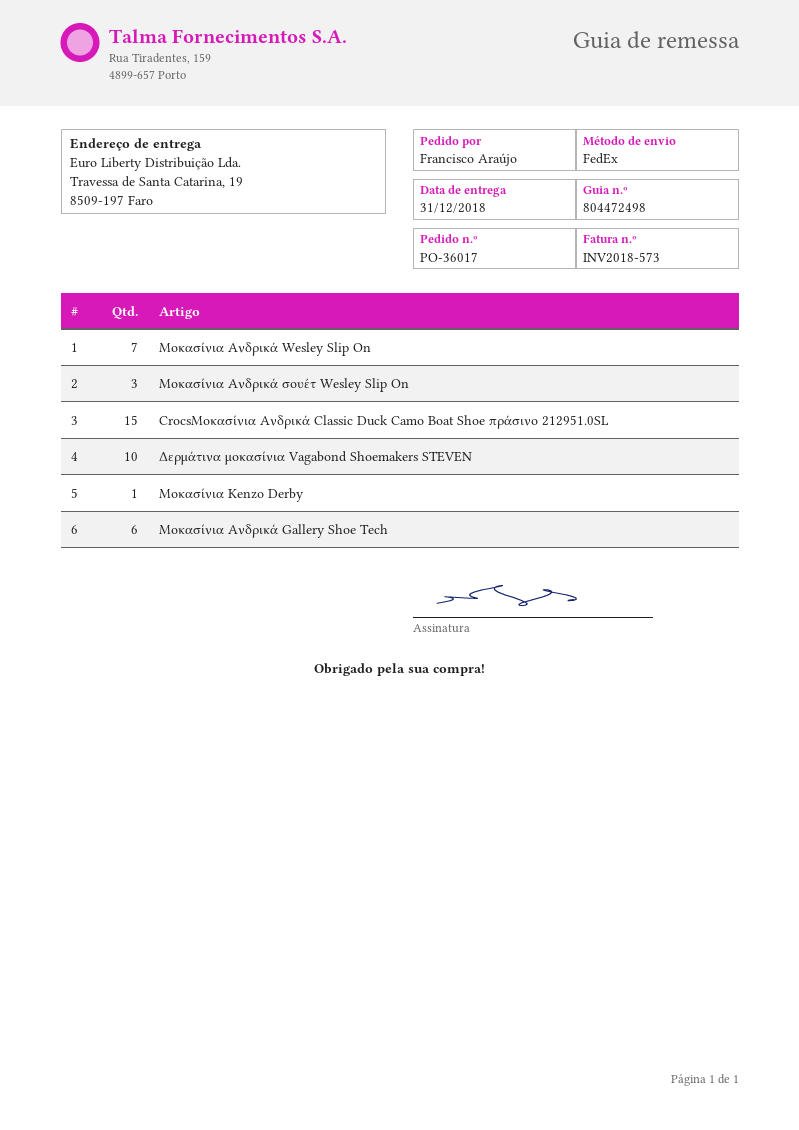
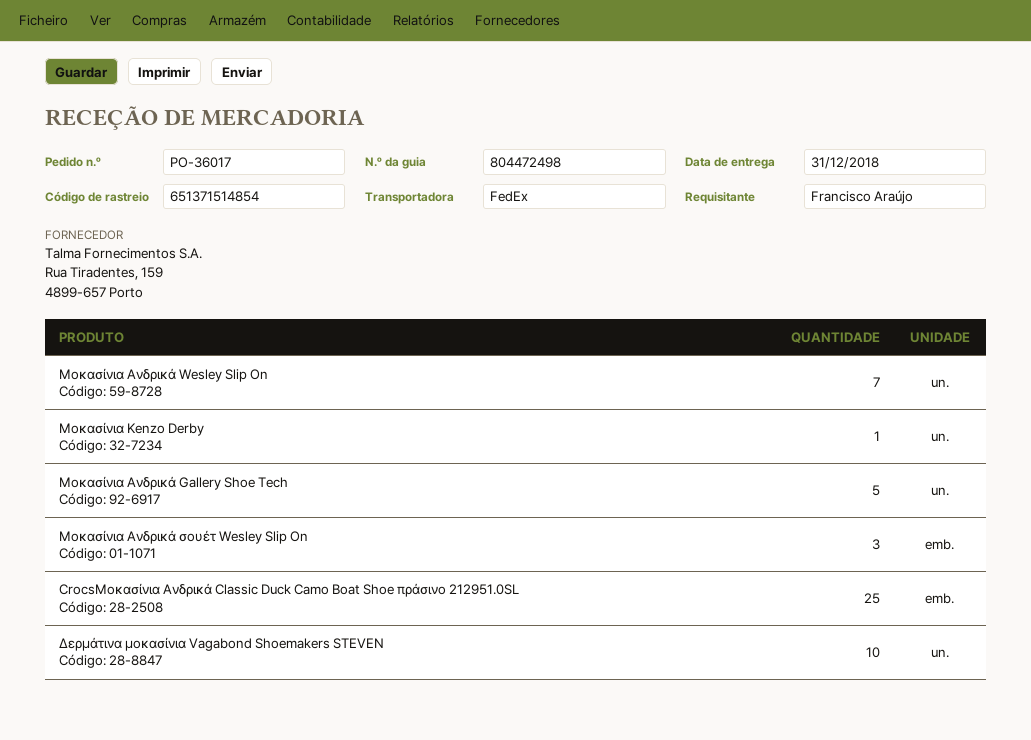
CrocsΜοκασίνια Ανδρικά Classic Duck Camo Boat Shoe πράσινο 212951.0SL: 15 -> 25
Μοκασίνια Ανδρικά Gallery Shoe Tech: 6 -> 5

